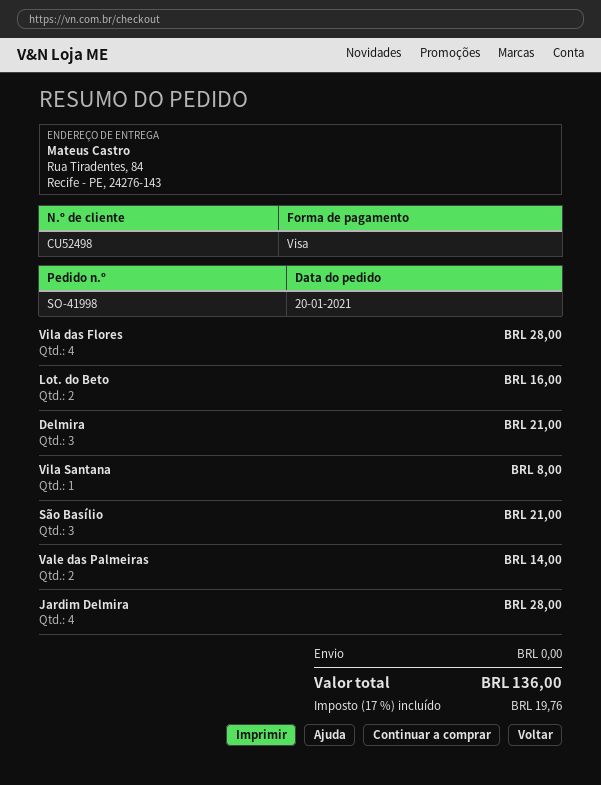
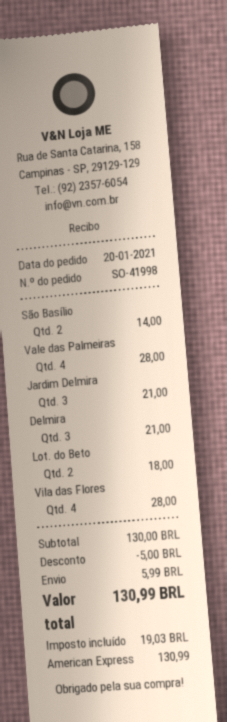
payment method: Visa -> American Express
Lot. do Beto: 2 for 16.00 -> 2 for 18.00
Vila Santana: 1 for 8.00 -> none
São Basílio: 3 for 21.00 -> 2 for 14.00
Vale das Palmeiras: 2 for 14.00 -> 4 for 28.00
Jardim Delmira: 4 for 28.00 -> 3 for 21.00
discount: none -> 5.00
shipping: 0.00 -> 5.99
tax: 19.76 -> 19.03
total: 136.00 -> 130.99

